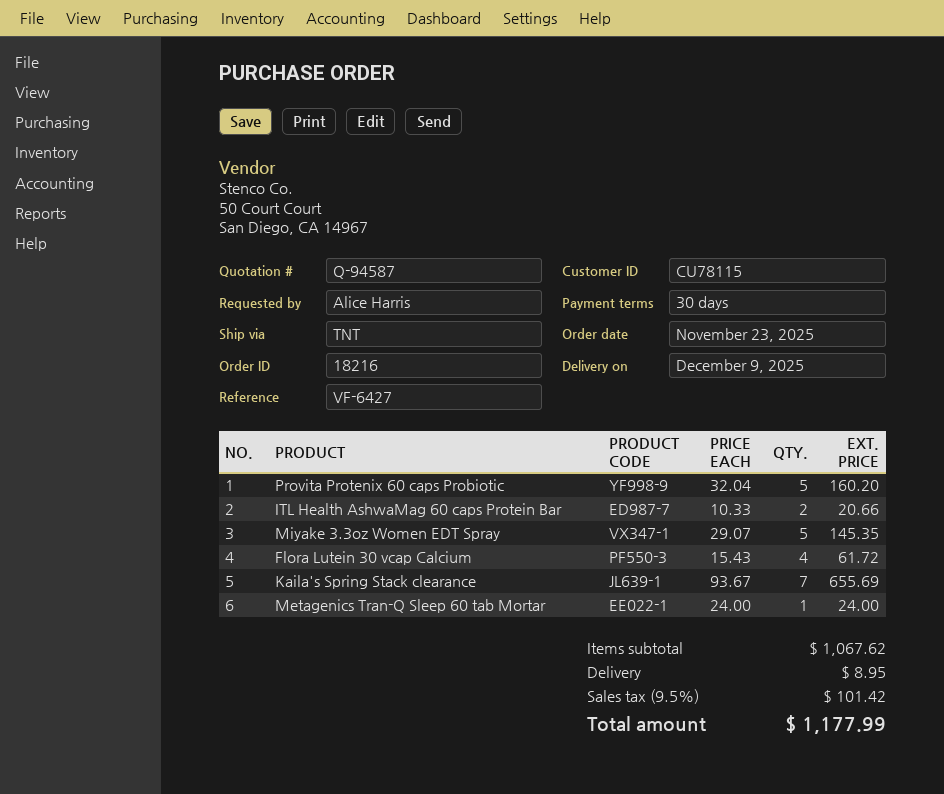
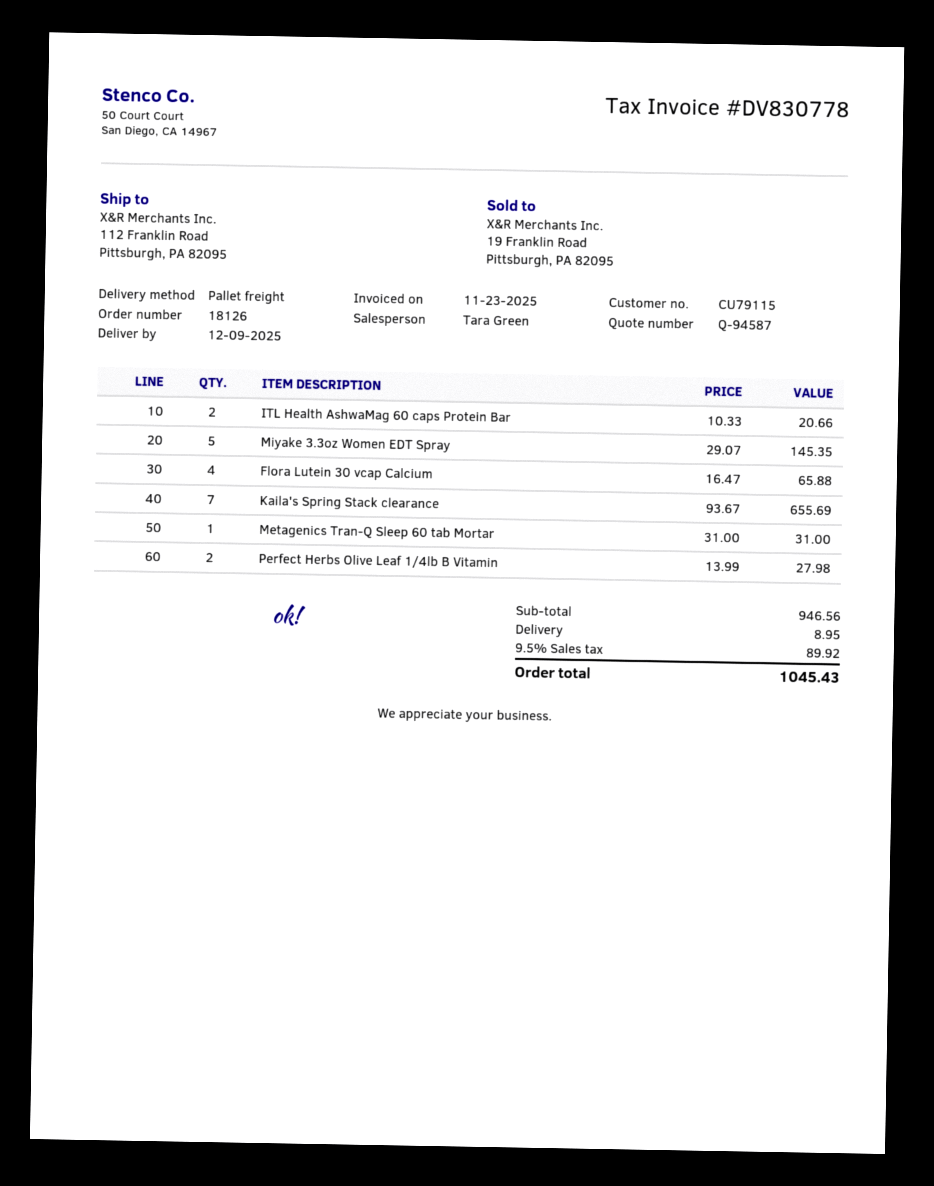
order number: 18216 -> 18126
customer number: CU78115 -> CU79115
shipping method: TNT -> pallet freight
Provita Protenix 60 caps Probiotic: 5 x 32.04 = 160.20 -> none
Flora Lutein 30 vcap Calcium: 4 x 15.43 = 61.72 -> 4 x 16.47 = 65.88
Metagenics Tran-Q Sleep 60 tab Mortar: 1 x 24.00 = 24.00 -> 1 x 31.00 = 31.00
Perfect Herbs Olive Leaf 1/4lb B Vitamin: none -> 2 x 13.99 = 27.98
subtotal: 1067.62 -> 946.56
tax: 9.5% = 101.42 -> 9.5% = 89.92
total: 1177.99 -> 1045.43

